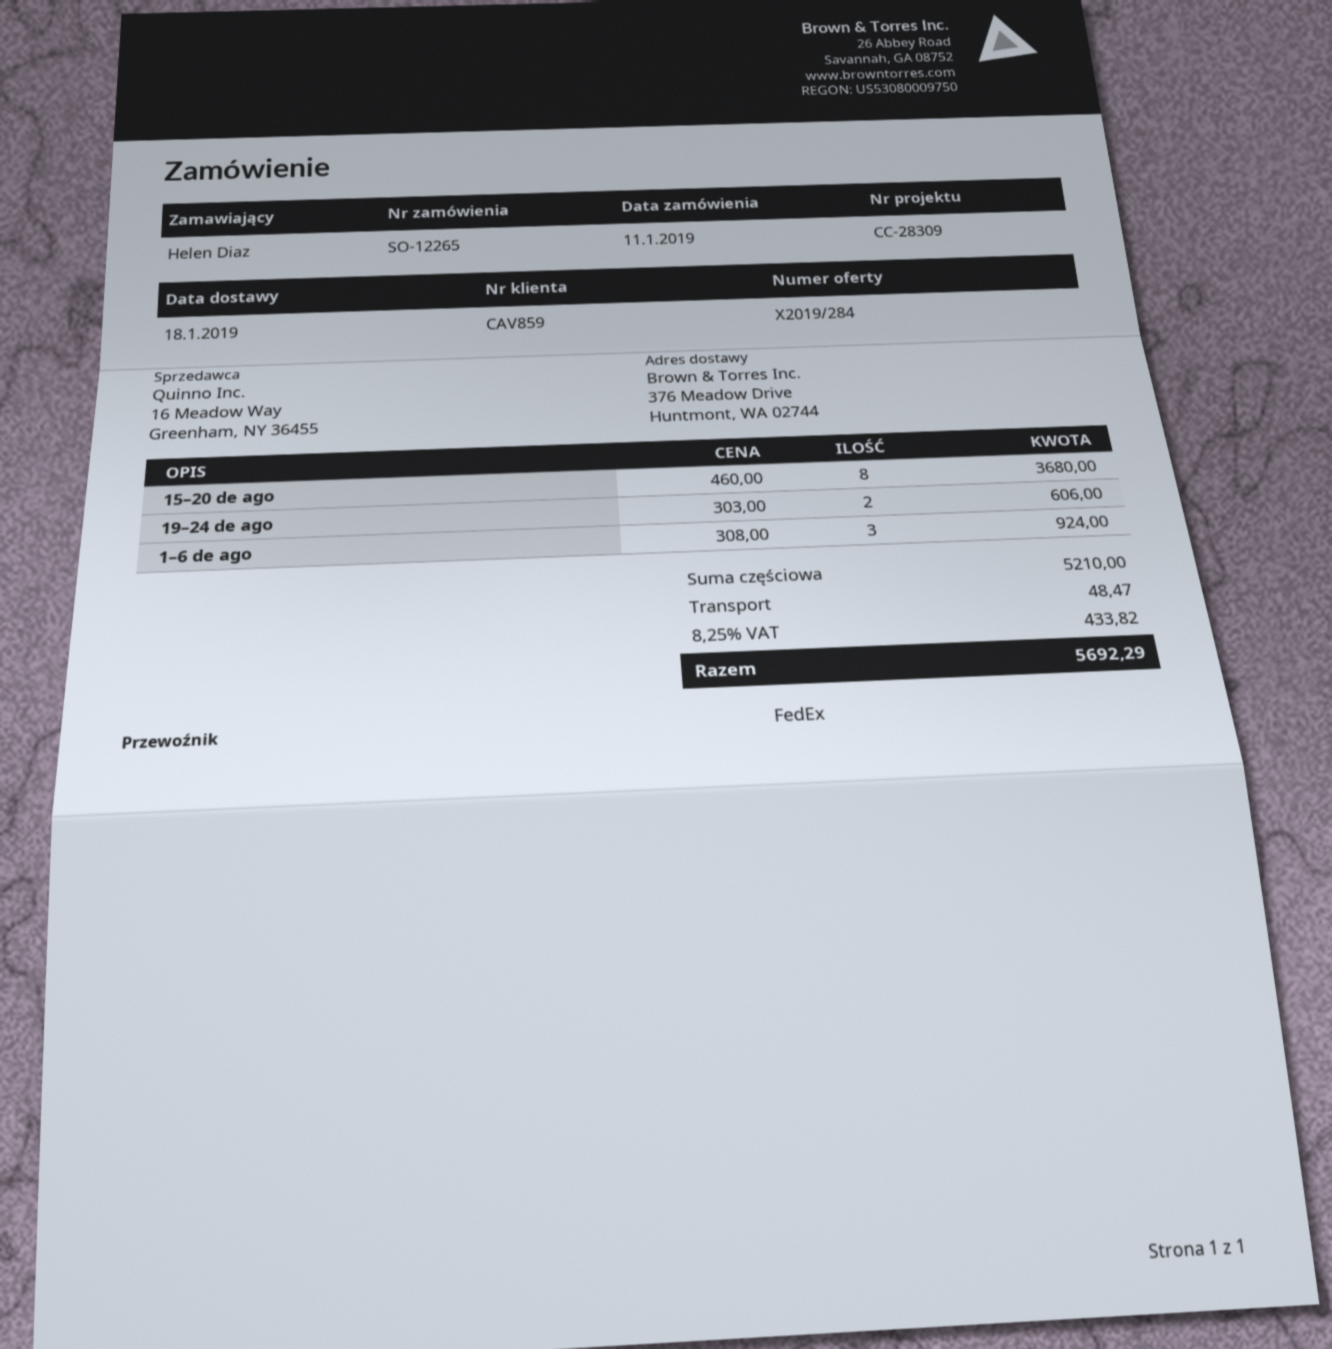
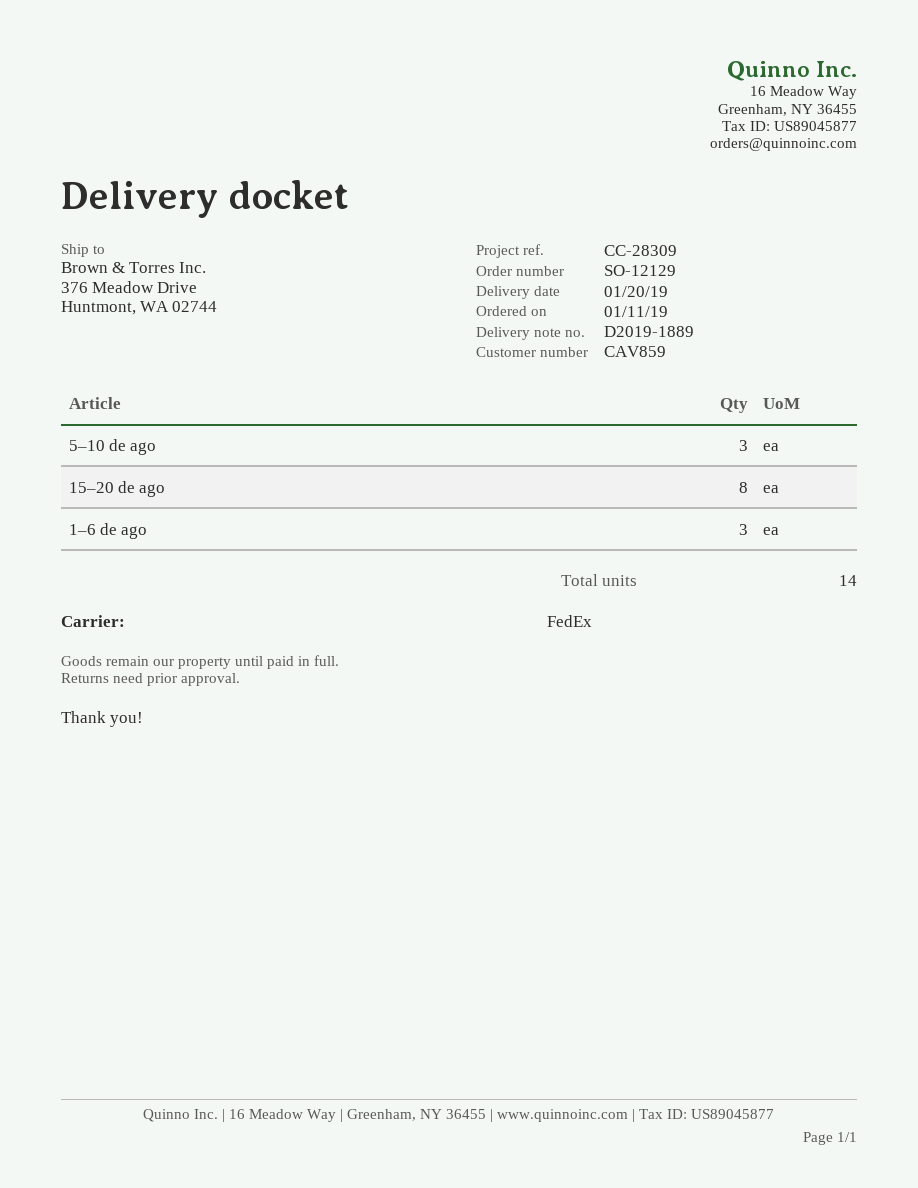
order number: SO-12265 -> SO-12129
delivery date: 2019-01-18 -> 2019-01-20
19–24 de ago: 2 -> none
5–10 de ago: none -> 3

